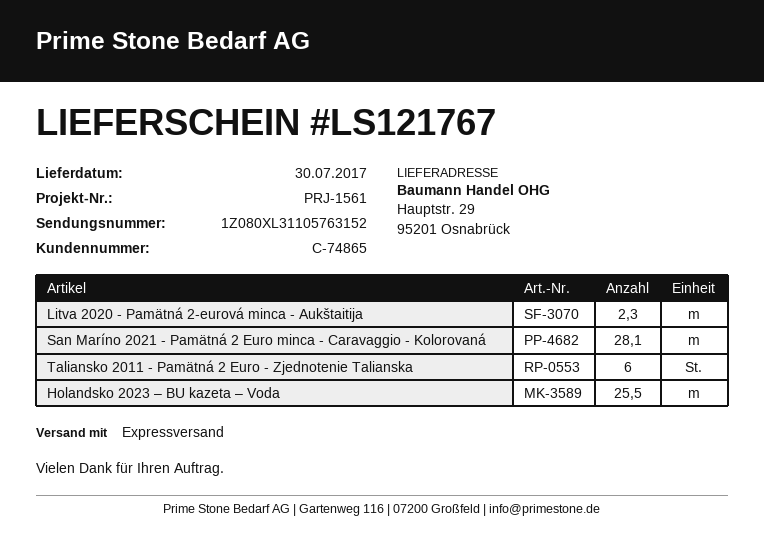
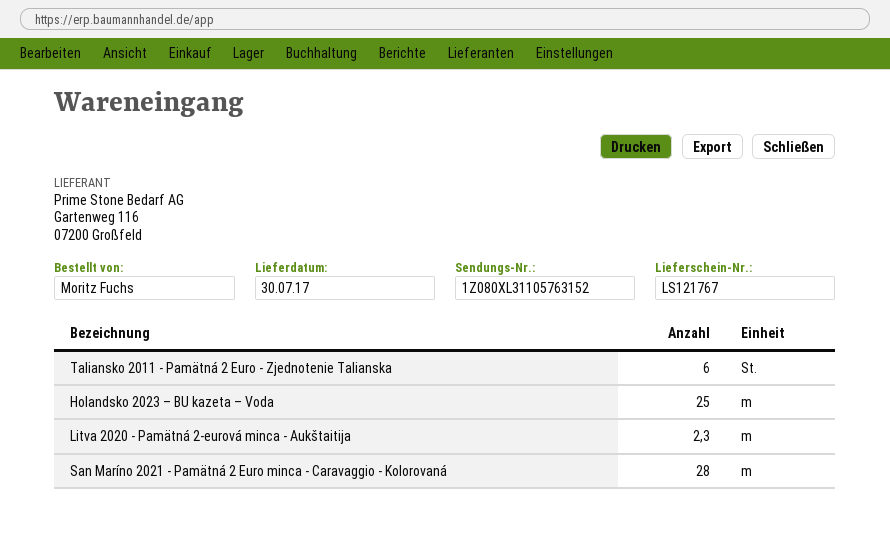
San Maríno 2021 - Pamätná 2 Euro minca - Caravaggio - Kolorovaná: 28.1 -> 28
Holandsko 2023 – BU kazeta – Voda: 25.5 -> 25

